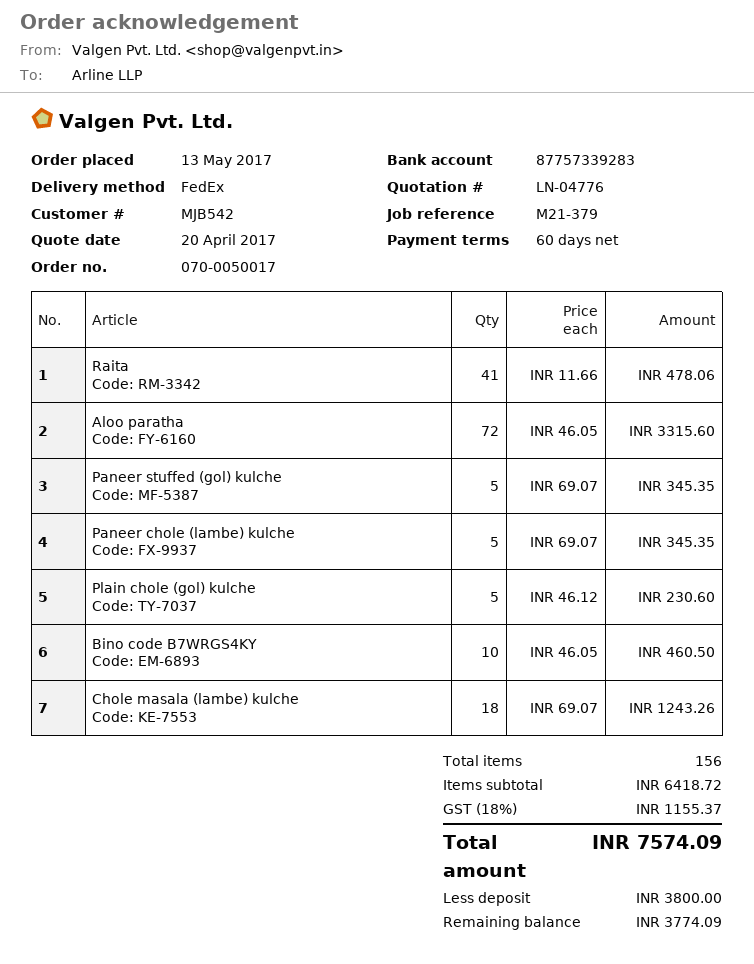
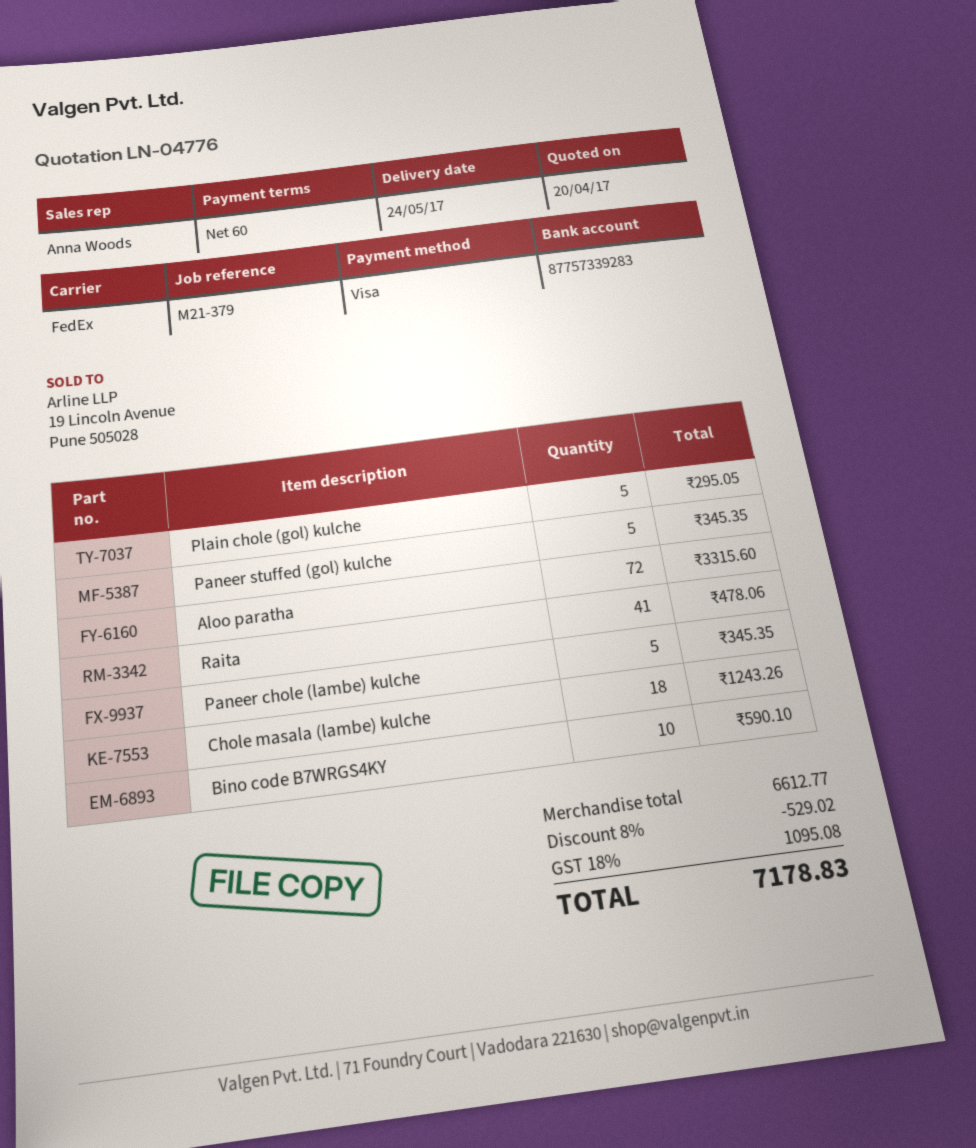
Plain chole (gol) kulche: 5 for 230.60 -> 5 for 295.05
Bino code B7WRGS4KY: 10 for 460.50 -> 10 for 590.10
subtotal: 6418.72 -> 6612.77
discount: none -> 8% = 529.02
tax: 18% = 1155.37 -> 18% = 1095.08
total: 7574.09 -> 7178.83

